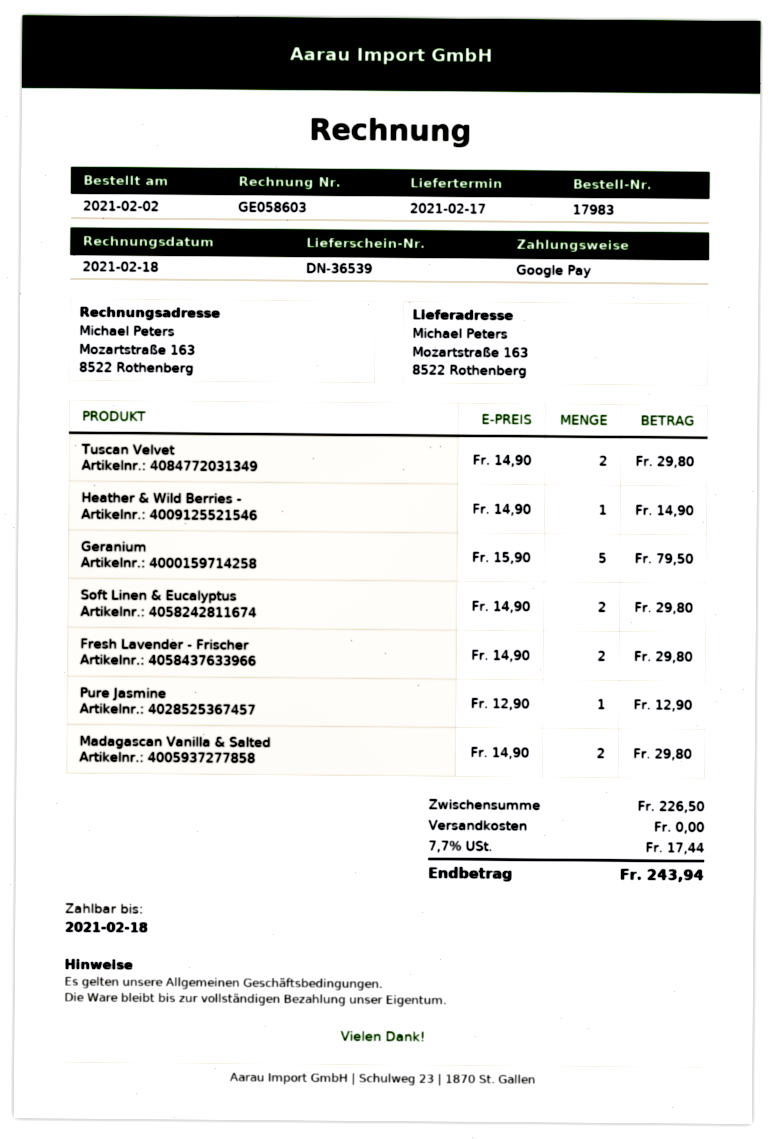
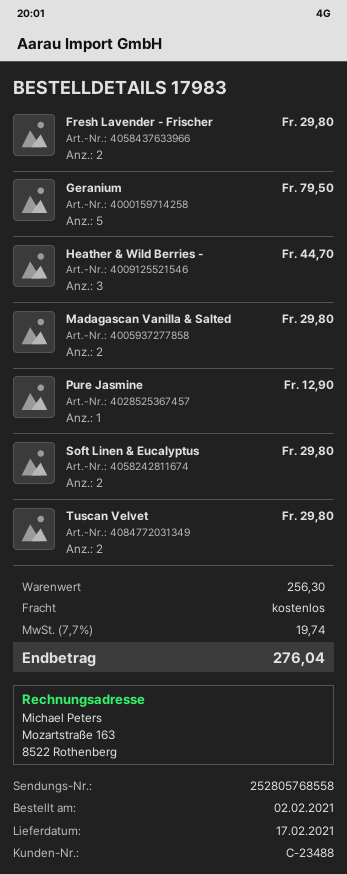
Heather & Wild Berries -: 1 for 14.90 -> 3 for 44.70
subtotal: 226.50 -> 256.30
tax: 7.7% = 17.44 -> 7.7% = 19.74
total: 243.94 -> 276.04

